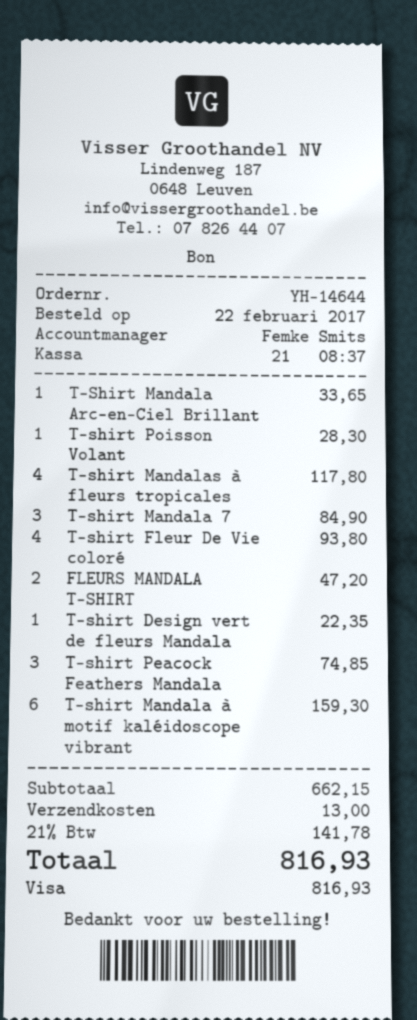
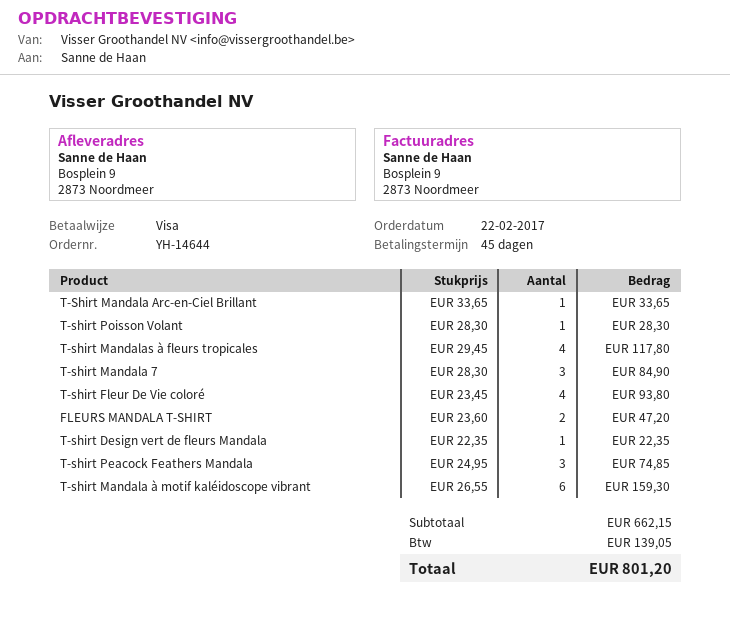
shipping: 13.00 -> none
tax: 141.78 -> 139.05
total: 816.93 -> 801.20

